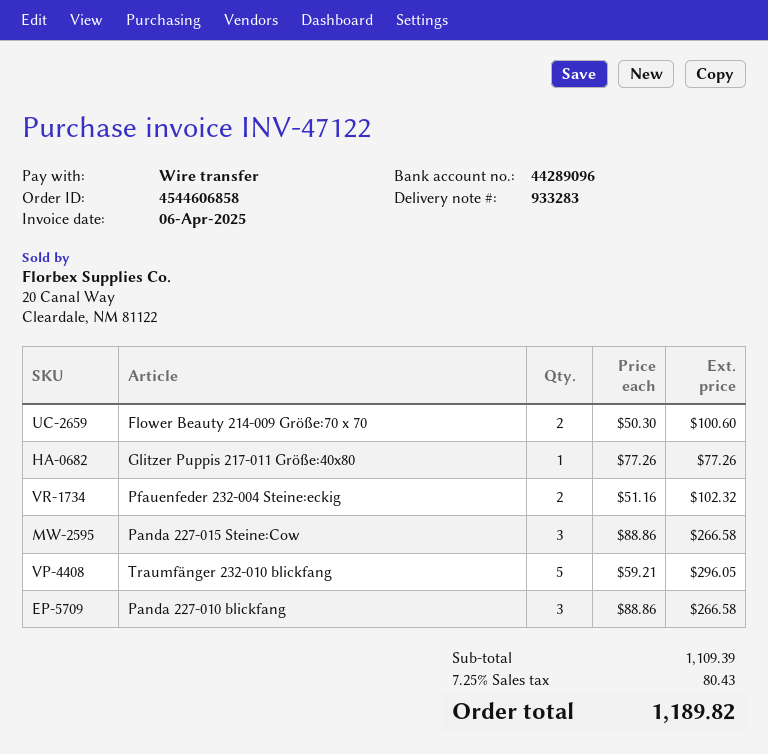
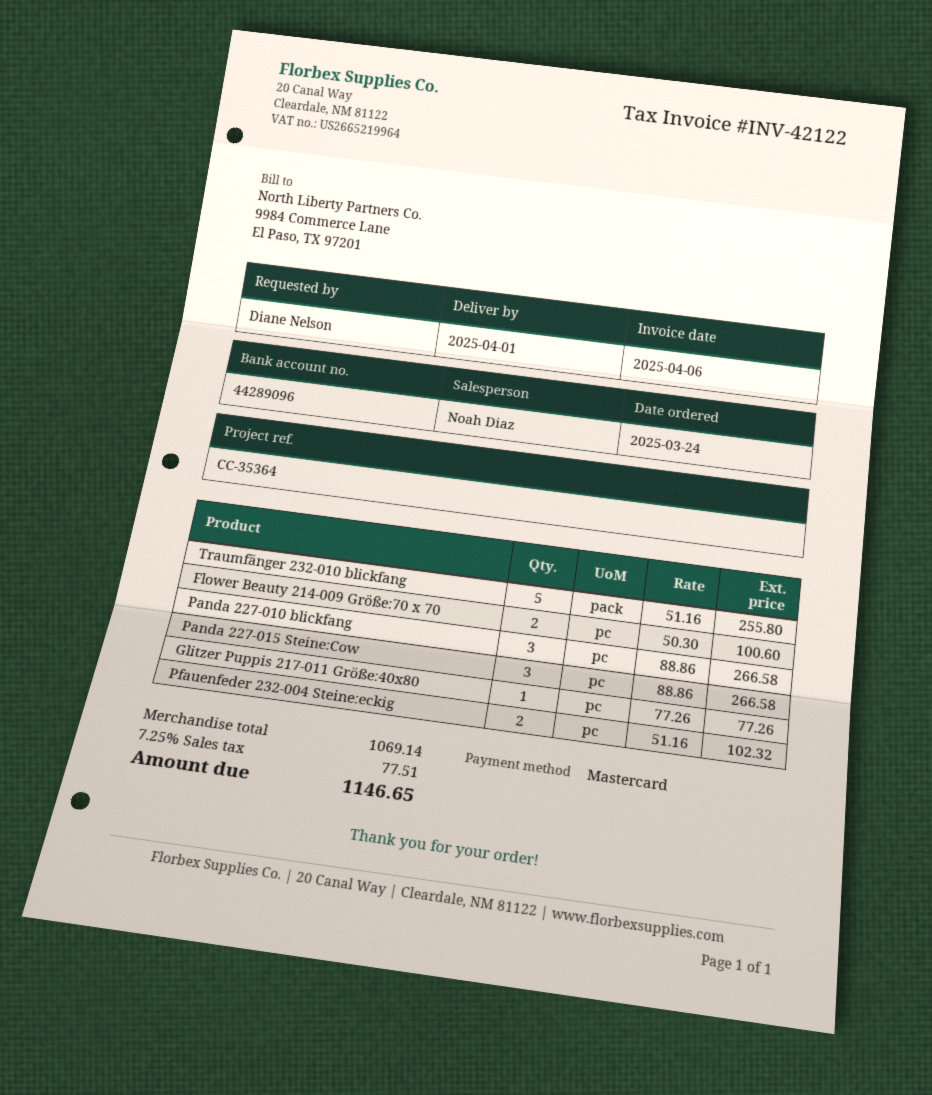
invoice number: INV-47122 -> INV-42122
payment method: bank transfer -> Mastercard
Traumfänger 232-010 blickfang: 5 x 59.21 = 296.05 -> 5 x 51.16 = 255.80
subtotal: 1109.39 -> 1069.14
tax: 7.25% = 80.43 -> 7.25% = 77.51
total: 1189.82 -> 1146.65

